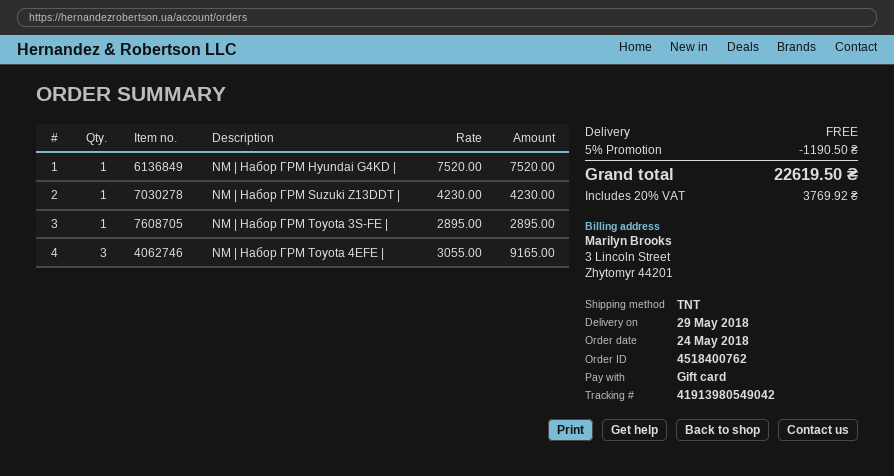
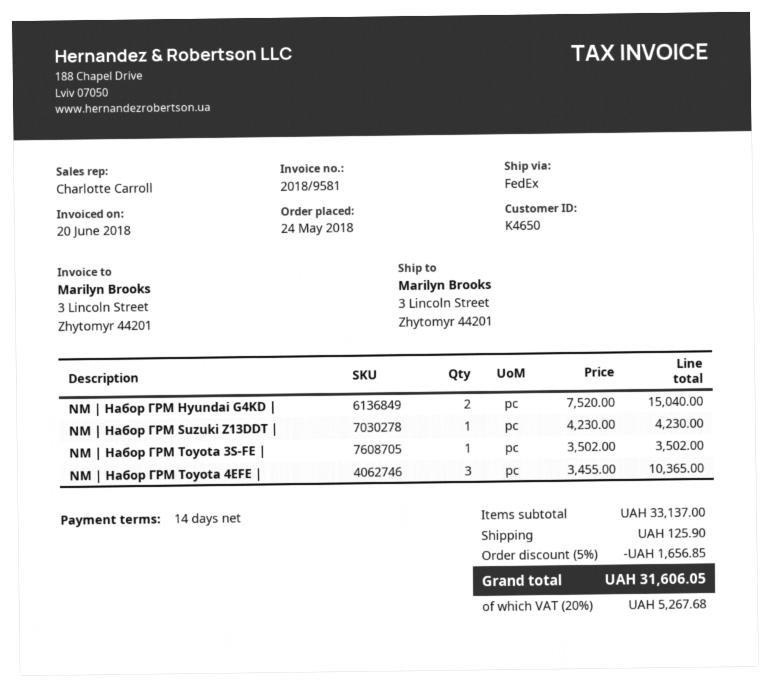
shipping method: TNT -> FedEx
NM | Набор ГРМ Hyundai G4KD |: 1 x 7520.00 = 7520.00 -> 2 x 7520.00 = 15040.00
NM | Набор ГРМ Toyota 3S-FE |: 1 x 2895.00 = 2895.00 -> 1 x 3502.00 = 3502.00
NM | Набор ГРМ Toyota 4EFE |: 3 x 3055.00 = 9165.00 -> 3 x 3455.00 = 10365.00
discount: 5% = 1190.50 -> 5% = 1656.85
shipping: 0.00 -> 125.90
tax: 20% = 3769.92 -> 20% = 5267.68
total: 22619.50 -> 31606.05

